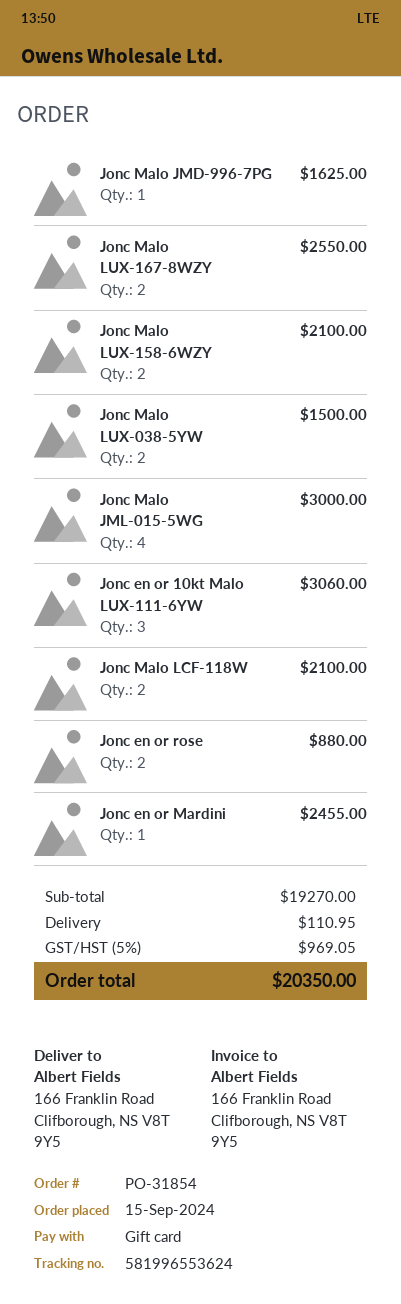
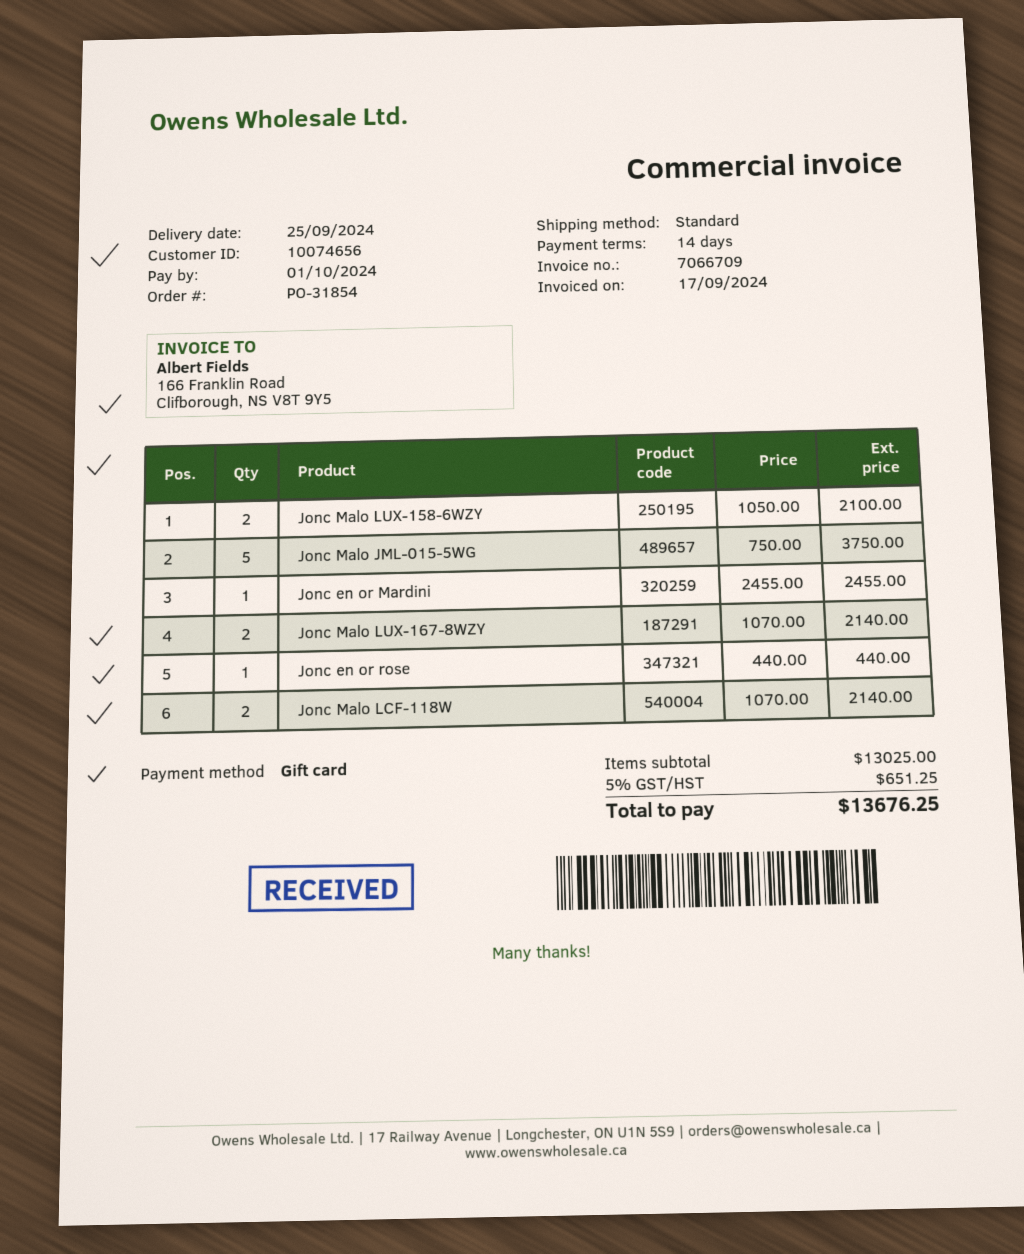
Jonc Malo JMD-996-7PG: 1 for 1625.00 -> none
Jonc Malo LUX-167-8WZY: 2 for 2550.00 -> 2 for 2140.00
Jonc Malo LUX-038-5YW: 2 for 1500.00 -> none
Jonc Malo JML-015-5WG: 4 for 3000.00 -> 5 for 3750.00
Jonc en or 10kt Malo LUX-111-6YW: 3 for 3060.00 -> none
Jonc Malo LCF-118W: 2 for 2100.00 -> 2 for 2140.00
Jonc en or rose: 2 for 880.00 -> 1 for 440.00
subtotal: 19270.00 -> 13025.00
shipping: 110.95 -> none
tax: 5% = 969.05 -> 5% = 651.25
total: 20350.00 -> 13676.25

